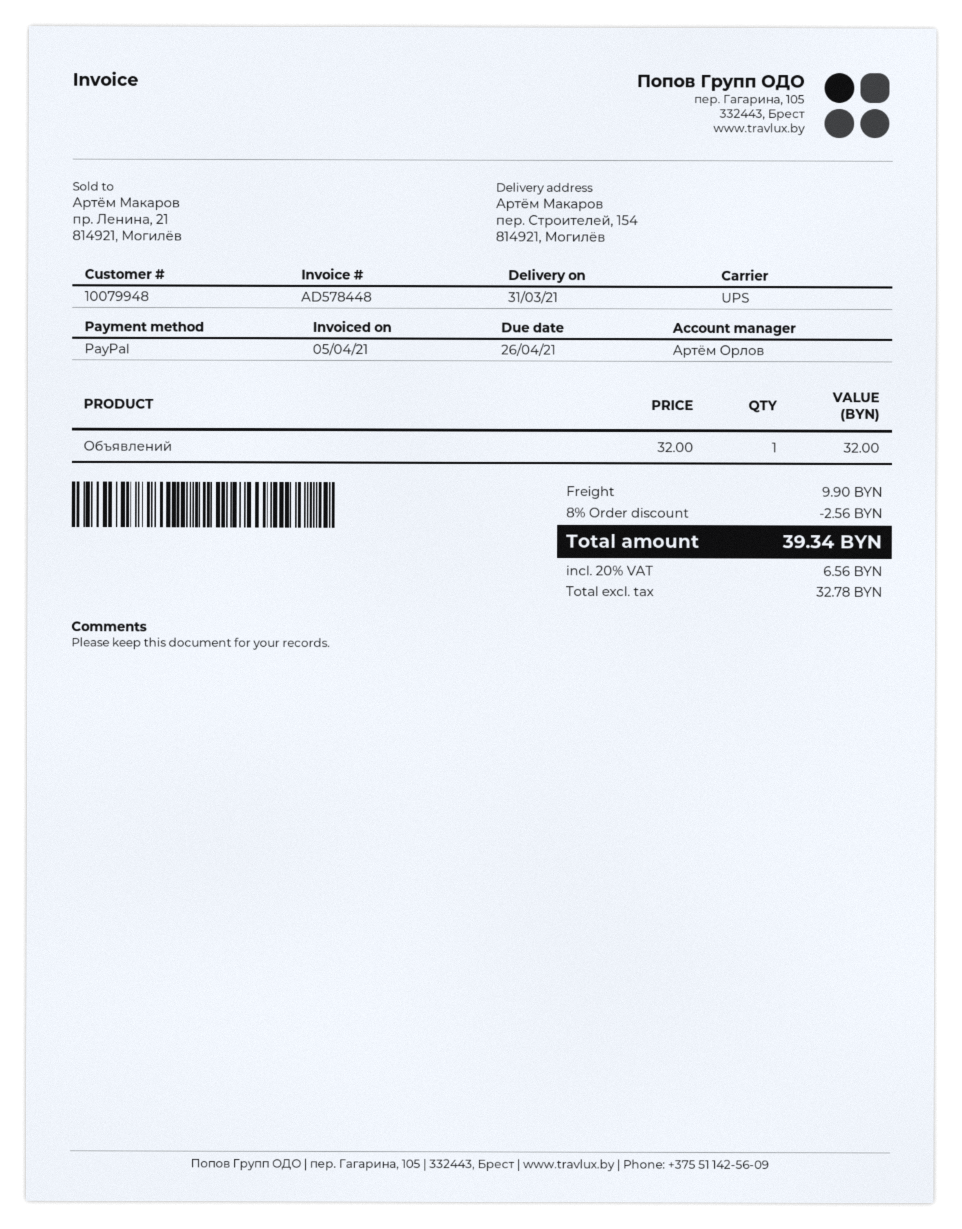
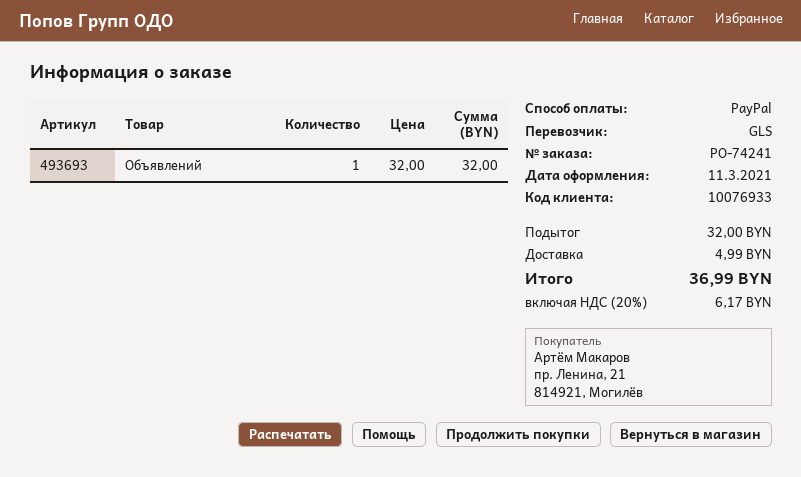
customer number: 10079948 -> 10076933
shipping method: UPS -> GLS
discount: 8% = 2.56 -> none
shipping: 9.90 -> 4.99
tax: 20% = 6.56 -> 20% = 6.17
total: 39.34 -> 36.99

